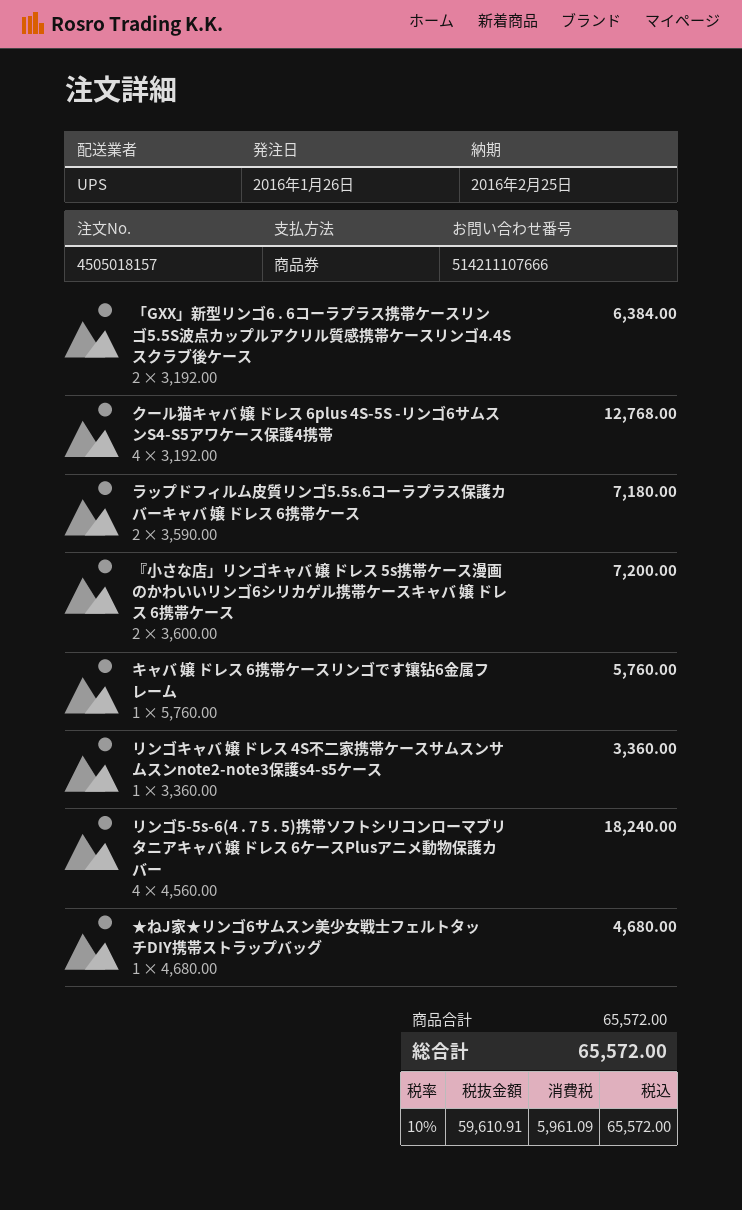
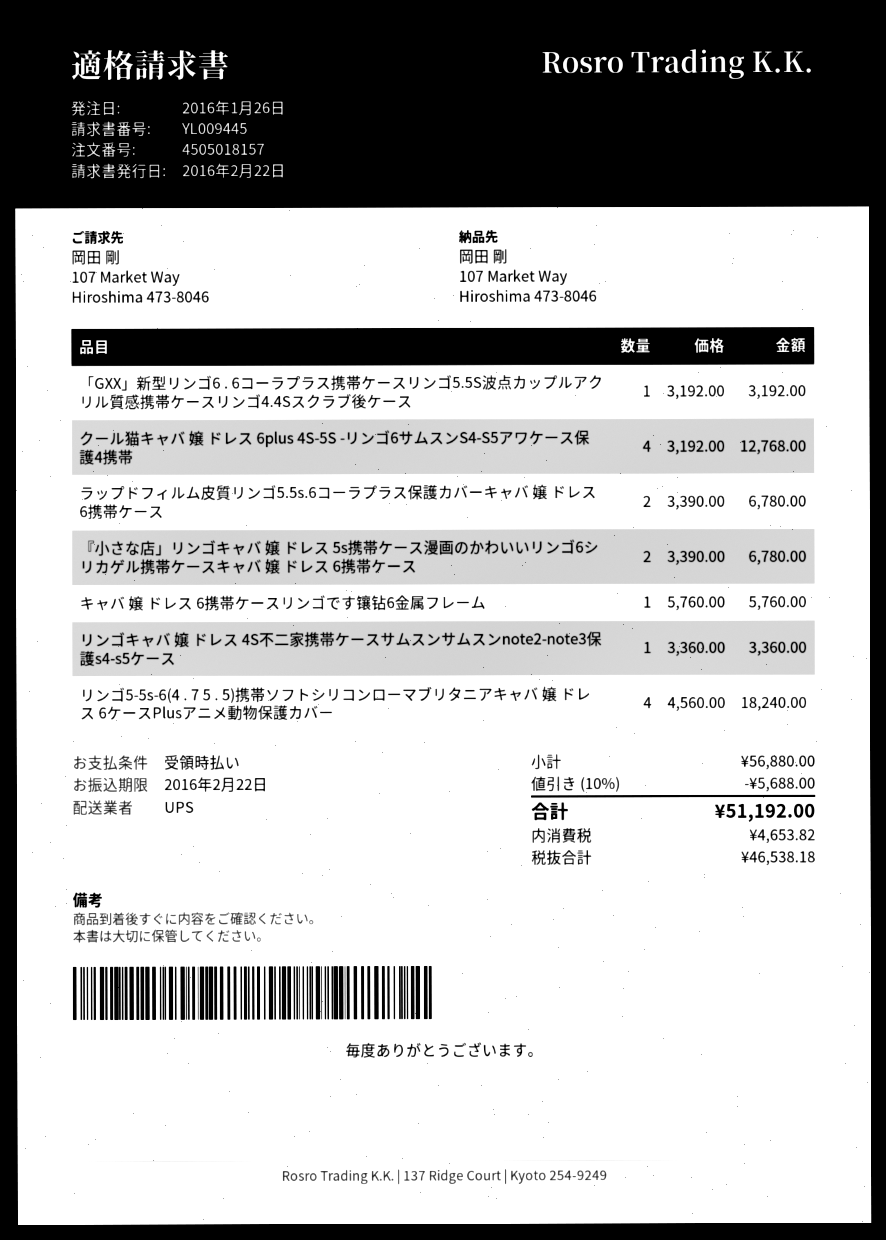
「GXX」新型リンゴ6 . 6コーラプラス携帯ケースリンゴ5.5S波点カップルアクリル質感携帯ケースリンゴ4.4Sスクラブ後ケース: 2 x 3192.00 = 6384.00 -> 1 x 3192.00 = 3192.00
ラップドフィルム皮質リンゴ5.5s.6コーラプラス保護カバーキャバ 嬢 ドレス 6携帯ケース: 2 x 3590.00 = 7180.00 -> 2 x 3390.00 = 6780.00
『小さな店」リンゴキャバ 嬢 ドレス 5s携帯ケース漫画のかわいいリンゴ6シリカゲル携帯ケースキャバ 嬢 ドレス 6携帯ケース: 2 x 3600.00 = 7200.00 -> 2 x 3390.00 = 6780.00
★ねJ家★リンゴ6サムスン美少女戦士フェルトタッチDIY携帯ストラップバッグ: 1 x 4680.00 = 4680.00 -> none
subtotal: 65572.00 -> 56880.00
discount: none -> 10% = 5688.00
net: 59610.91 -> 46538.18
tax: 5961.09 -> 4653.82
total: 65572.00 -> 51192.00

